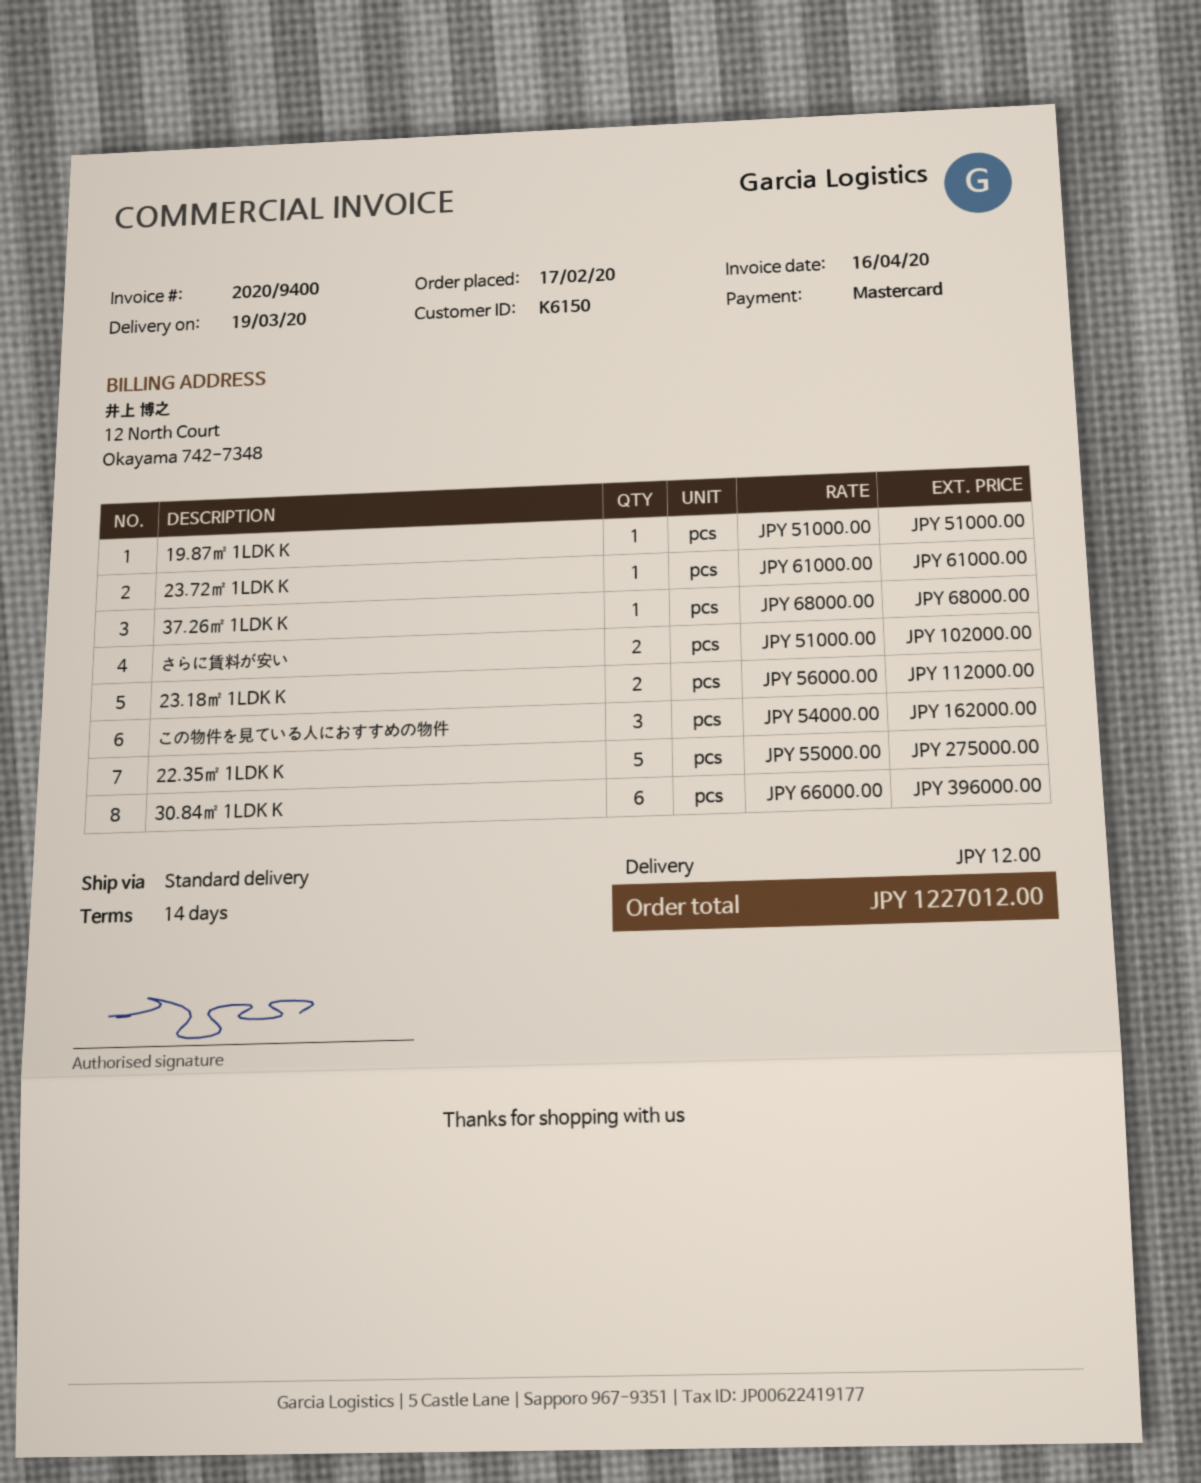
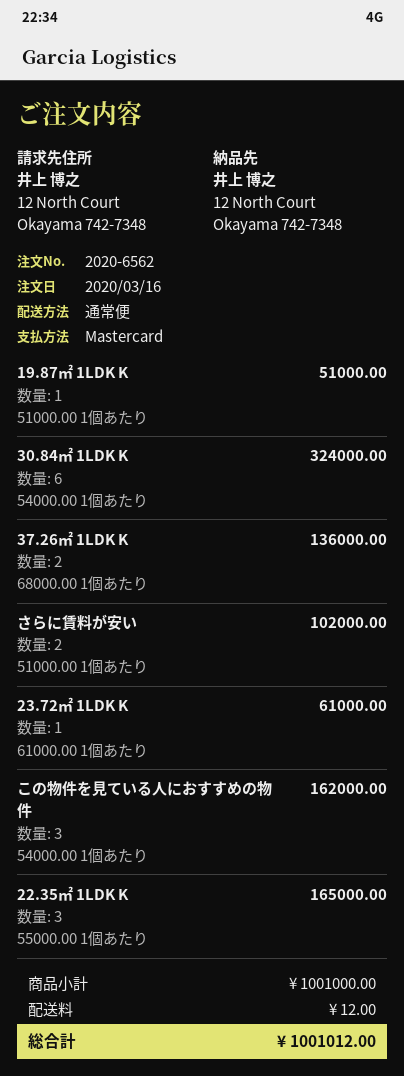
order date: 2020-02-17 -> 2020-03-16
37.26㎡ 1LDK K: 1 x 68000.00 = 68000.00 -> 2 x 68000.00 = 136000.00
23.18㎡ 1LDK K: 2 x 56000.00 = 112000.00 -> none
22.35㎡ 1LDK K: 5 x 55000.00 = 275000.00 -> 3 x 55000.00 = 165000.00
30.84㎡ 1LDK K: 6 x 66000.00 = 396000.00 -> 6 x 54000.00 = 324000.00
total: 1227012.00 -> 1001012.00

